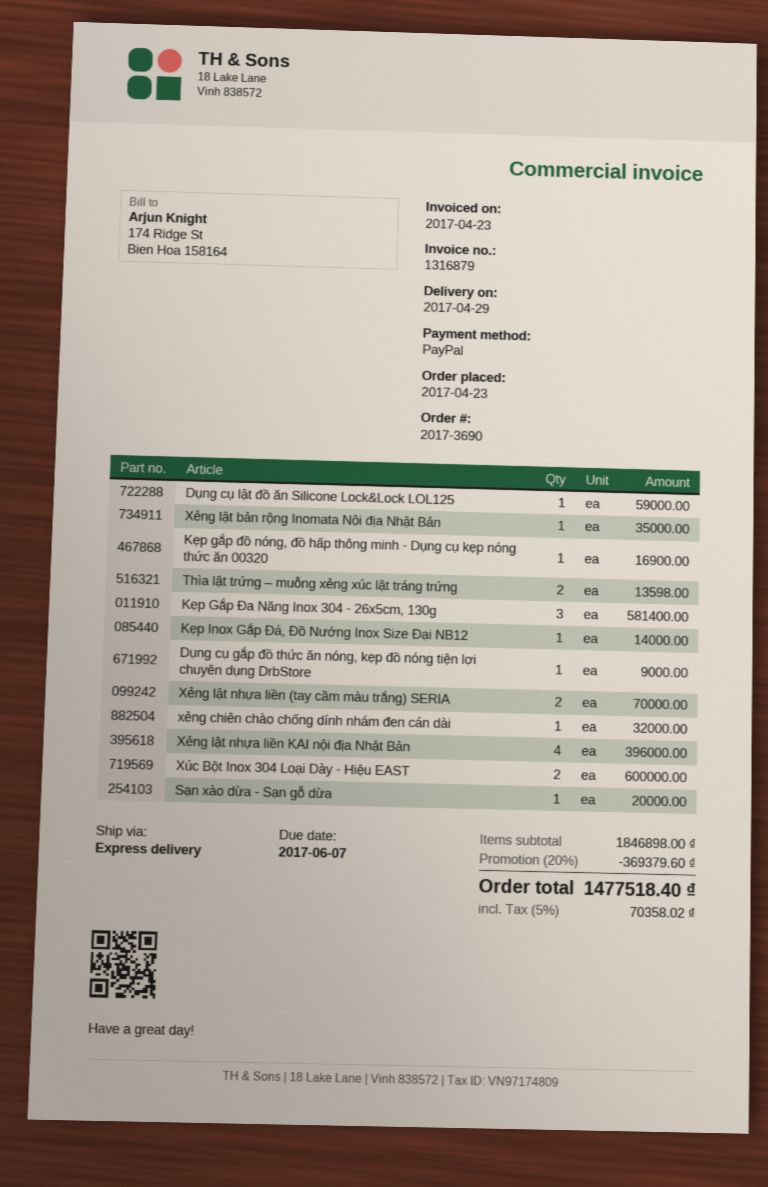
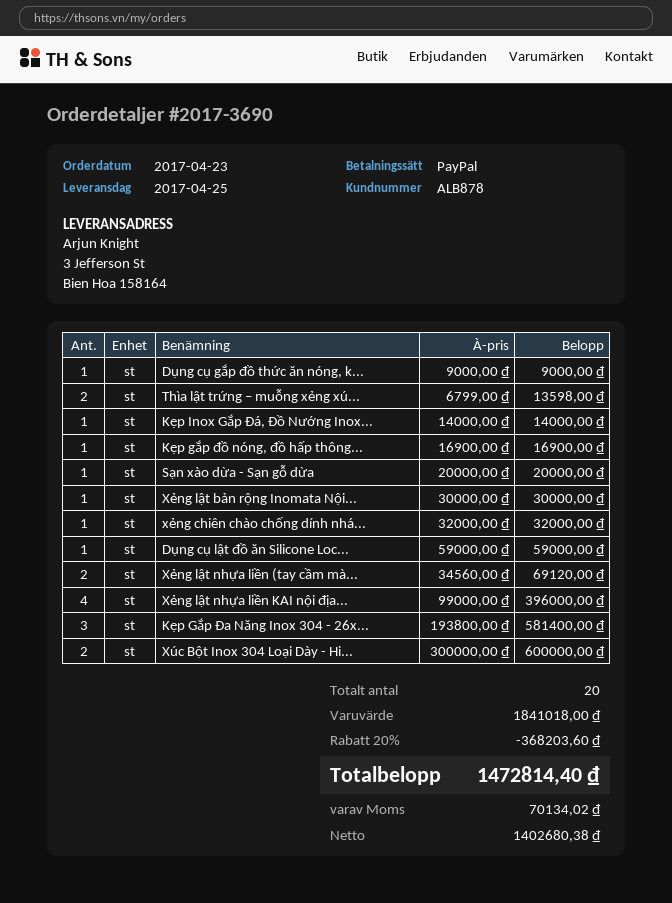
delivery date: 2017-04-29 -> 2017-04-25
Xẻng lật bản rộng Inomata Nội địa Nhật Bản: 1 for 35000.00 -> 1 for 30000.00
Xẻng lật nhựa liền (tay cầm màu trắng) SERIA: 2 for 70000.00 -> 2 for 69120.00
subtotal: 1846898.00 -> 1841018.00
discount: 20% = 369379.60 -> 20% = 368203.60
tax: 70358.02 -> 70134.02
total: 1477518.40 -> 1472814.40

